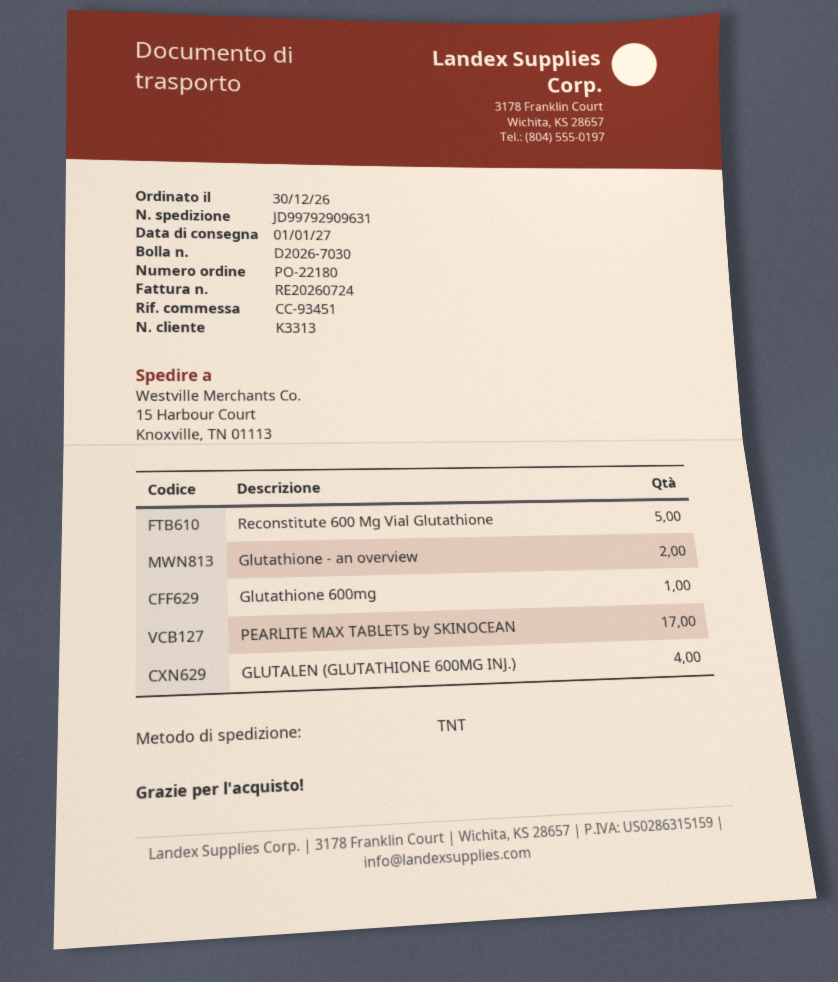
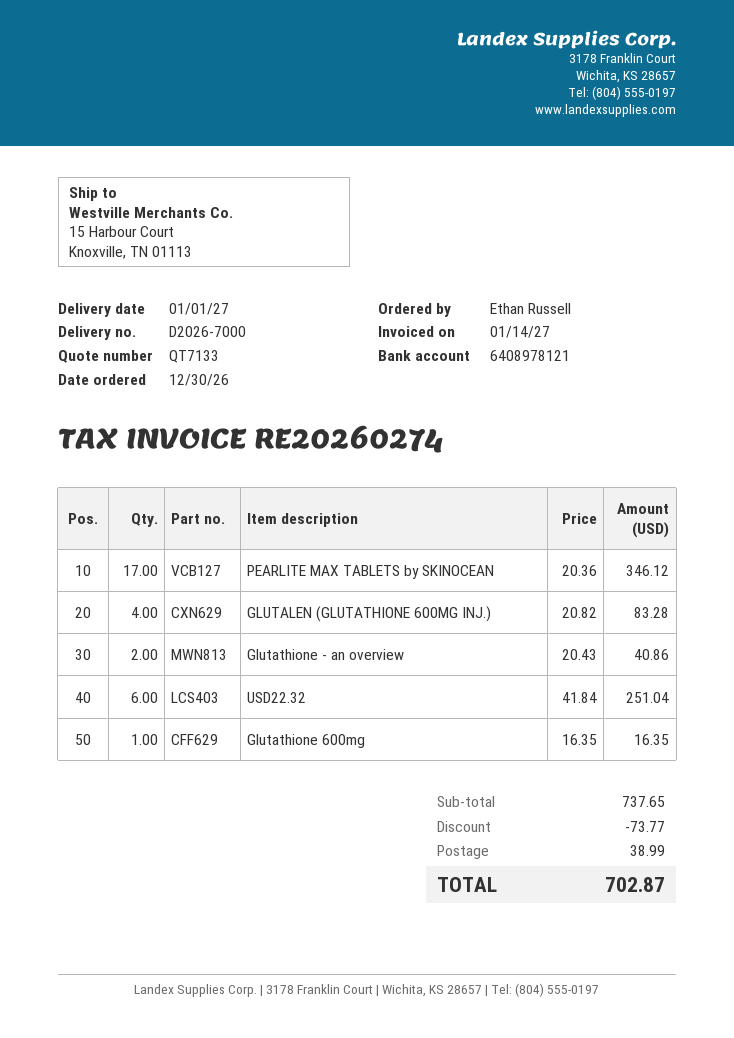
delivery note number: D2026-7030 -> D2026-7000
invoice number: RE20260724 -> RE20260274
Reconstitute 600 Mg Vial Glutathione: 5 -> none
USD22.32: none -> 6

